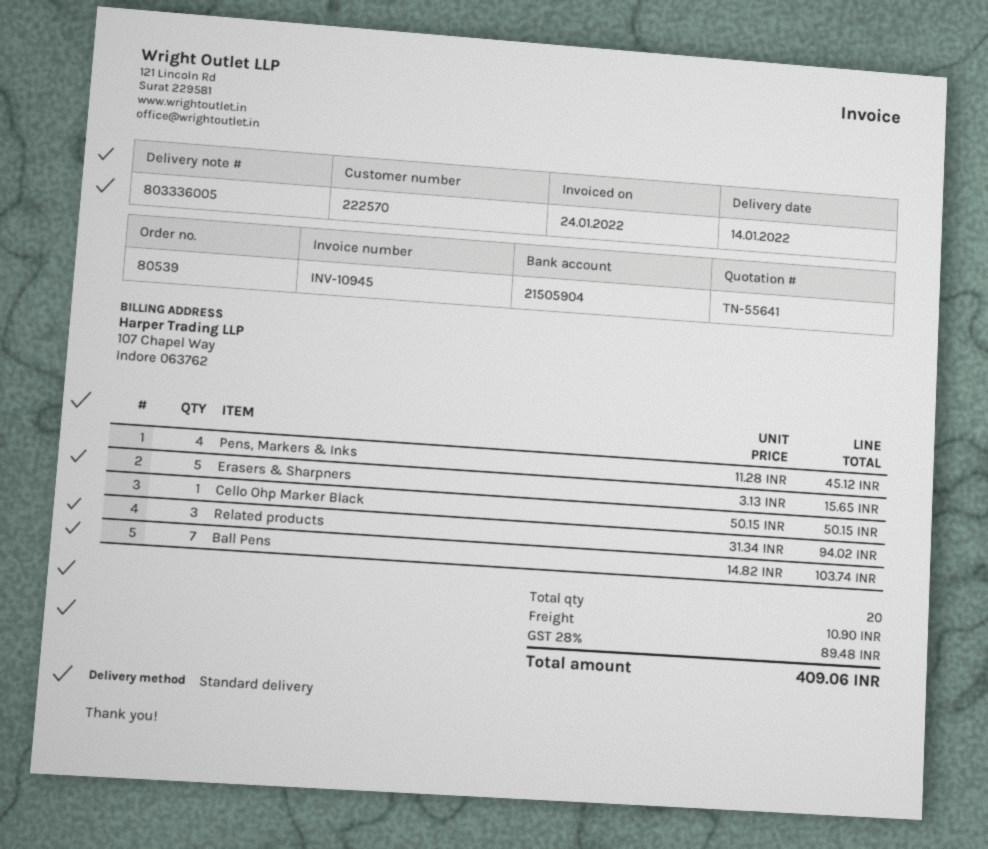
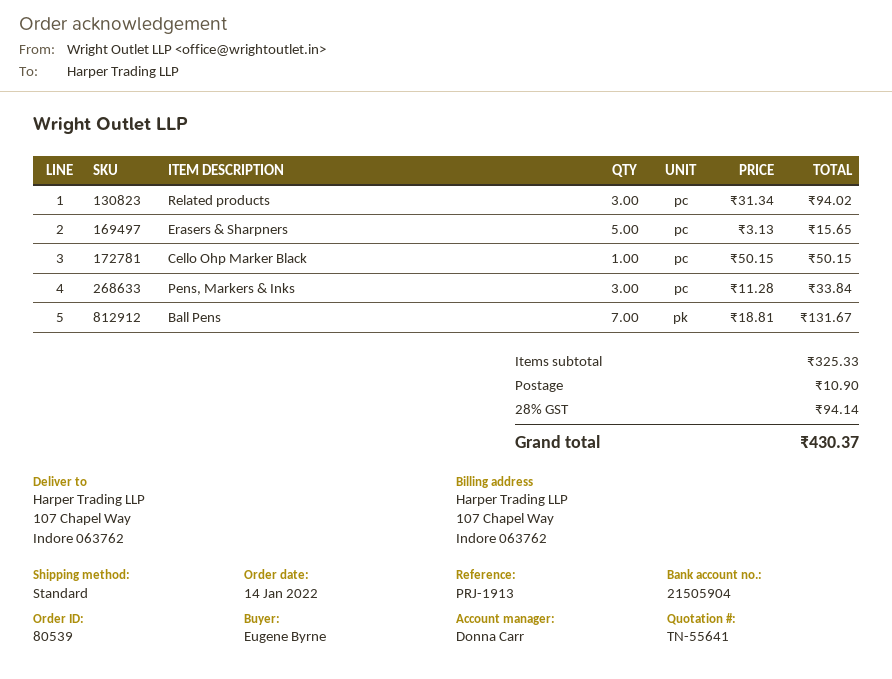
Pens, Markers & Inks: 4 x 11.28 = 45.12 -> 3 x 11.28 = 33.84
Ball Pens: 7 x 14.82 = 103.74 -> 7 x 18.81 = 131.67
tax: 28% = 89.48 -> 28% = 94.14
total: 409.06 -> 430.37

